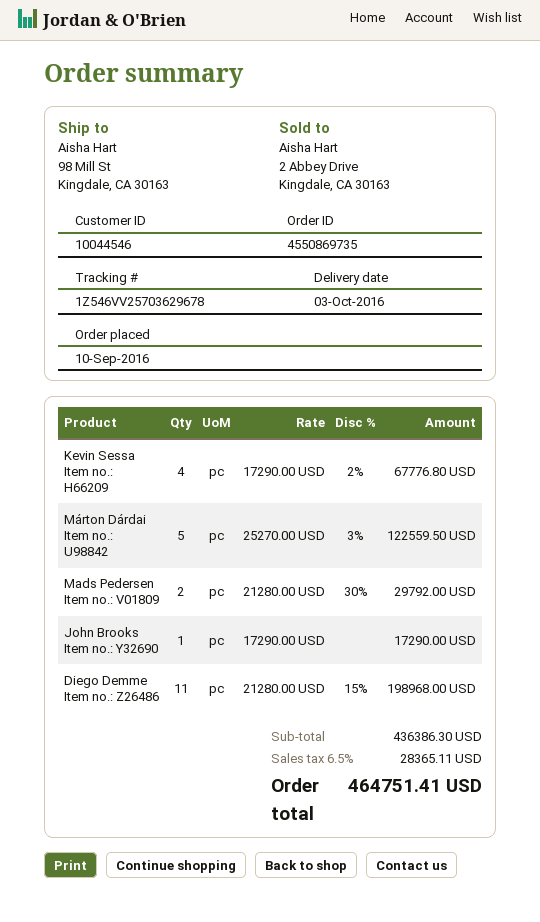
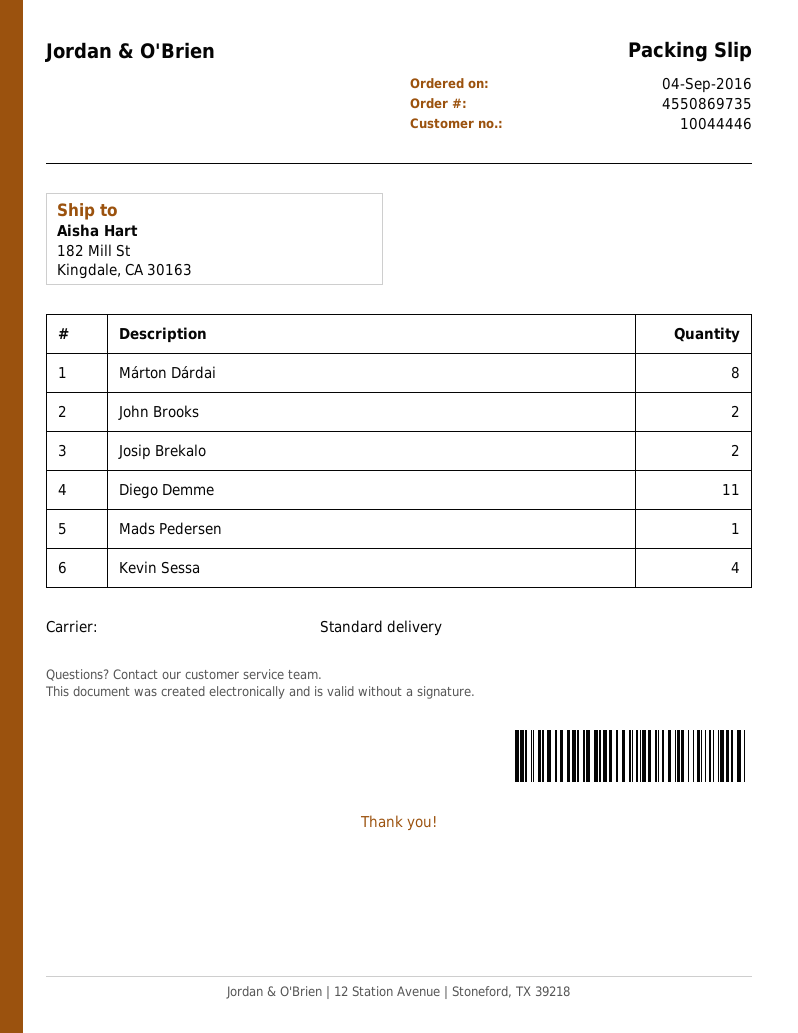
order date: 2016-09-10 -> 2016-09-04
customer number: 10044546 -> 10044446
ship to: 98 Mill St, Kingdale, CA 30163 -> 182 Mill St, Kingdale, CA 30163
Márton Dárdai: 5 -> 8
Mads Pedersen: 2 -> 1
John Brooks: 1 -> 2
Josip Brekalo: none -> 2

